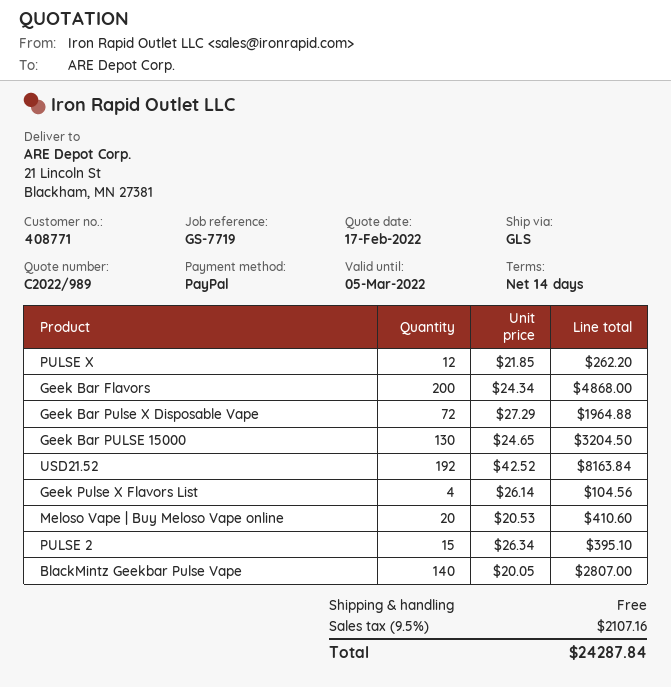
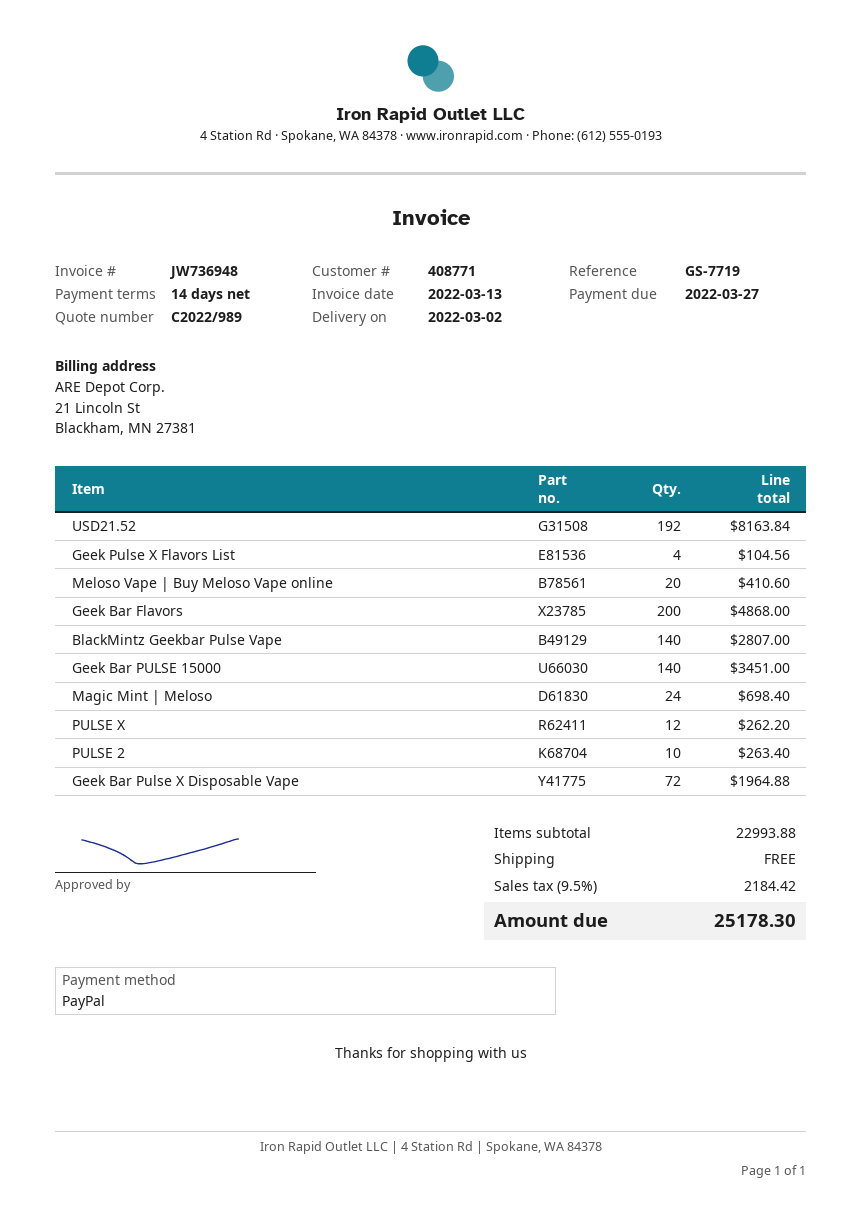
Geek Bar PULSE 15000: 130 for 3204.50 -> 140 for 3451.00
PULSE 2: 15 for 395.10 -> 10 for 263.40
Magic Mint | Meloso: none -> 24 for 698.40
tax: 9.5% = 2107.16 -> 9.5% = 2184.42
total: 24287.84 -> 25178.30

